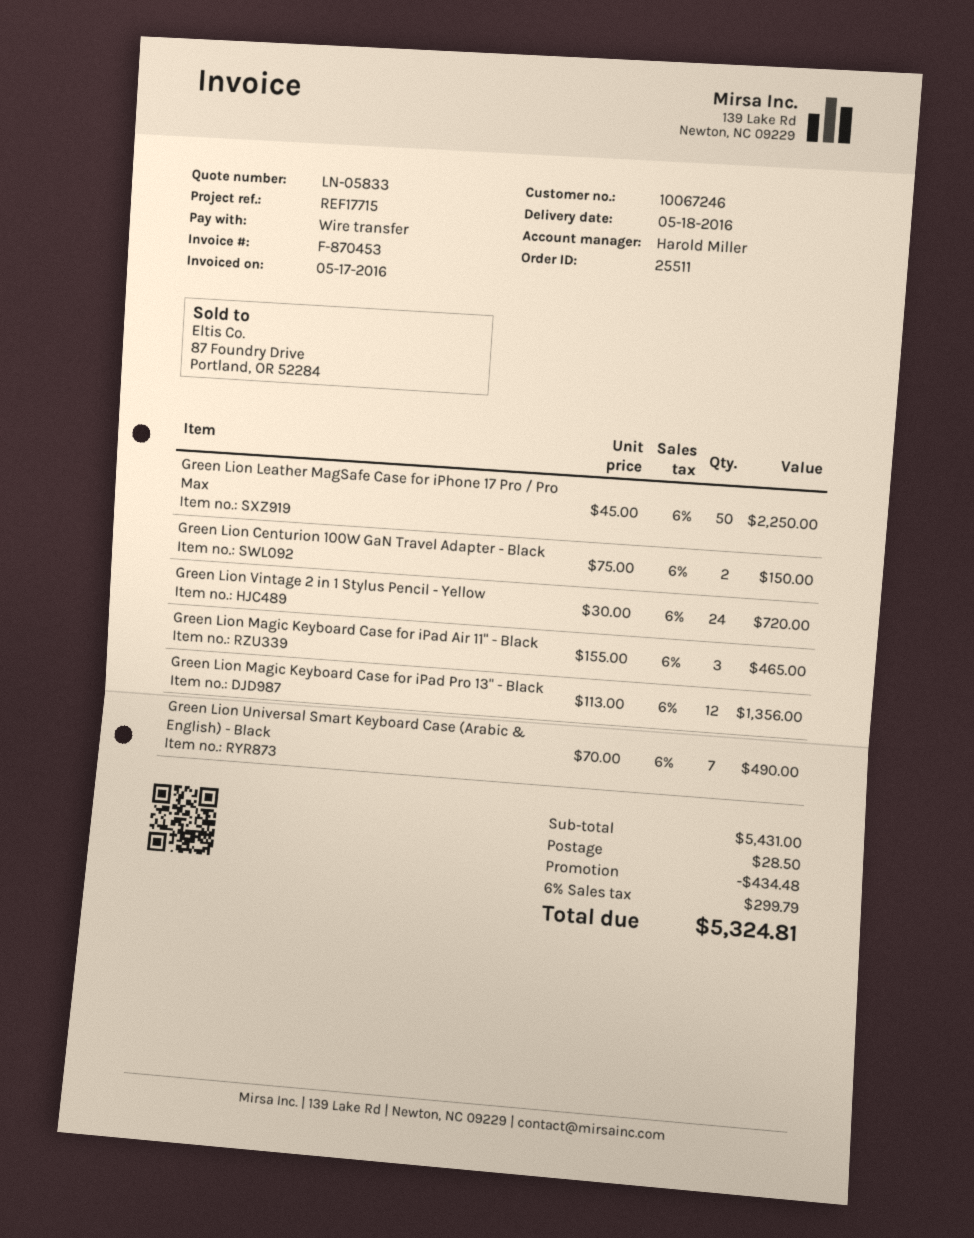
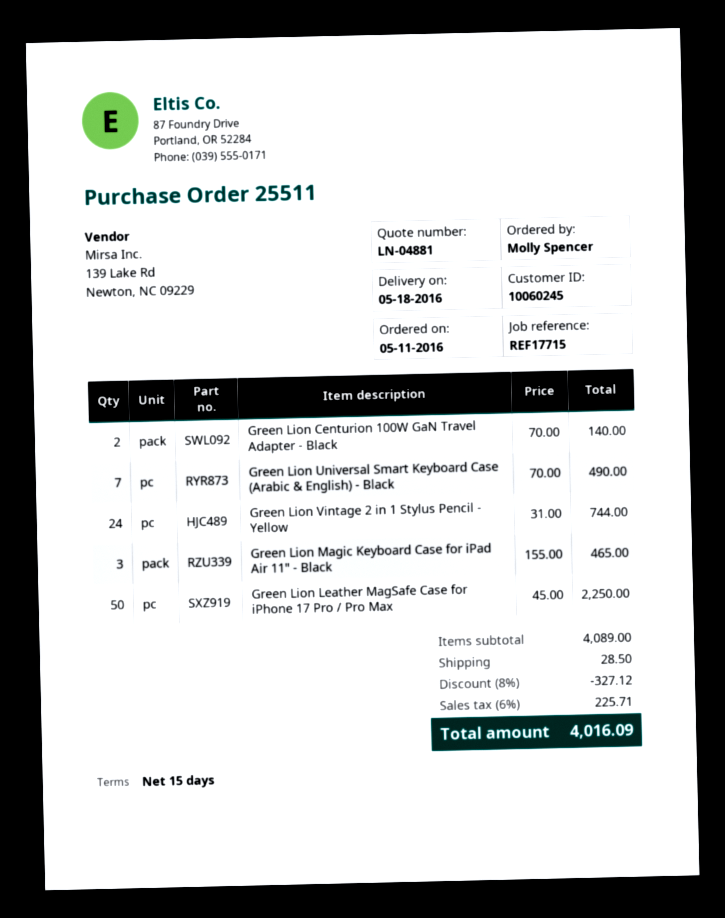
quote number: LN-05833 -> LN-04881
customer number: 10067246 -> 10060245
Green Lion Centurion 100W GaN Travel Adapter - Black: 2 x 75.00 = 150.00 -> 2 x 70.00 = 140.00
Green Lion Vintage 2 in 1 Stylus Pencil - Yellow: 24 x 30.00 = 720.00 -> 24 x 31.00 = 744.00
Green Lion Magic Keyboard Case for iPad Pro 13" - Black: 12 x 113.00 = 1356.00 -> none
subtotal: 5431.00 -> 4089.00
discount: 434.48 -> 327.12
tax: 6% = 299.79 -> 6% = 225.71
total: 5324.81 -> 4016.09

